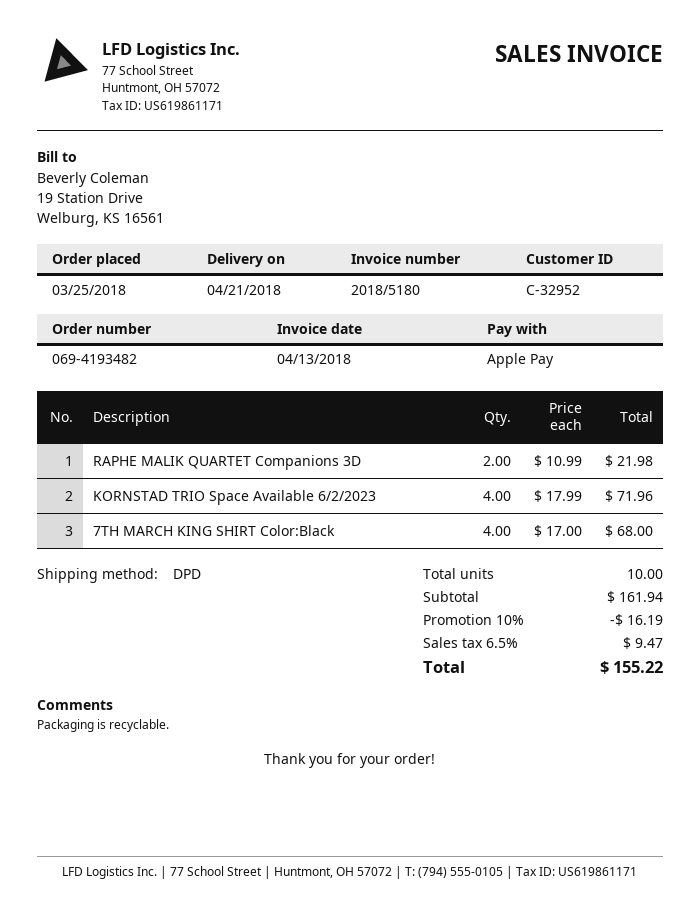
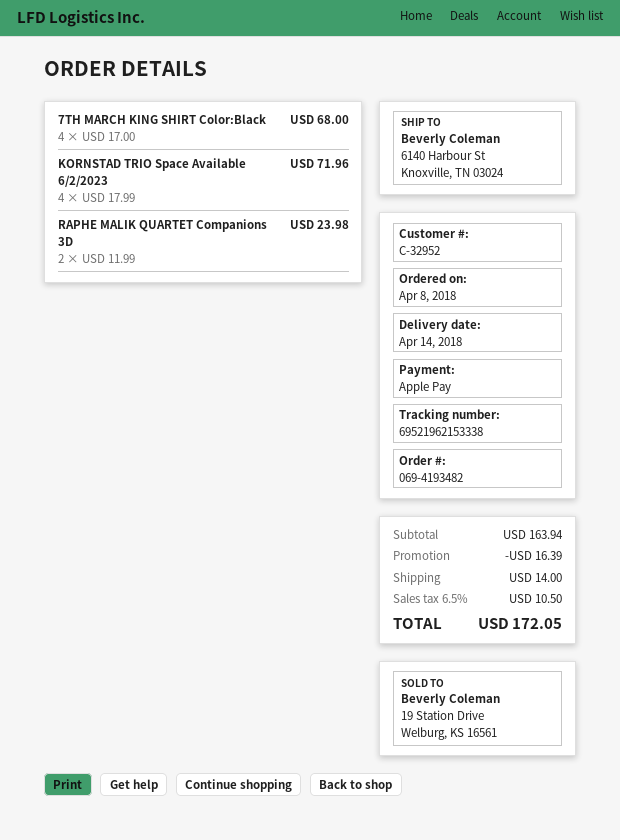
order date: 2018-03-25 -> 2018-04-08
delivery date: 2018-04-21 -> 2018-04-14
RAPHE MALIK QUARTET Companions 3D: 2 x 10.99 = 21.98 -> 2 x 11.99 = 23.98
subtotal: 161.94 -> 163.94
discount: 16.19 -> 16.39
shipping: none -> 14.00
tax: 6.5% = 9.47 -> 6.5% = 10.50
total: 155.22 -> 172.05

